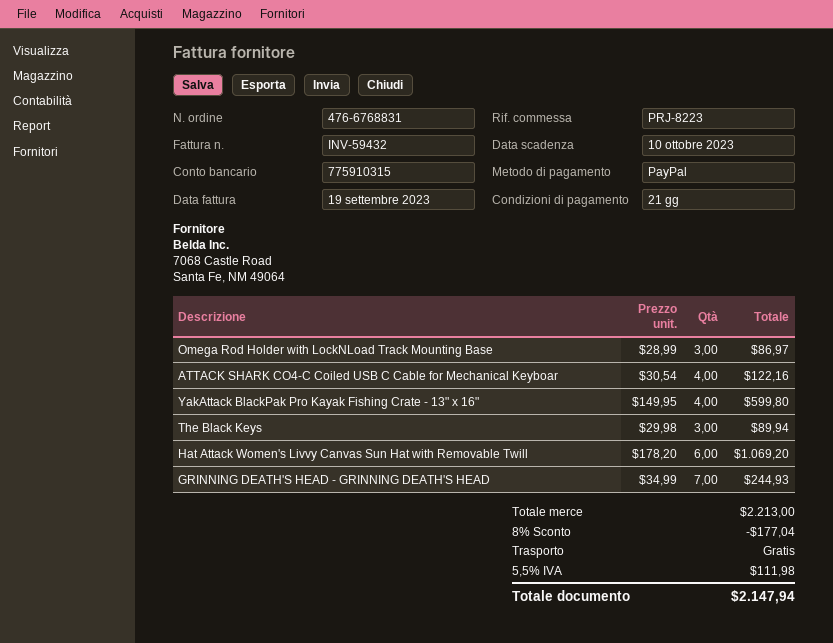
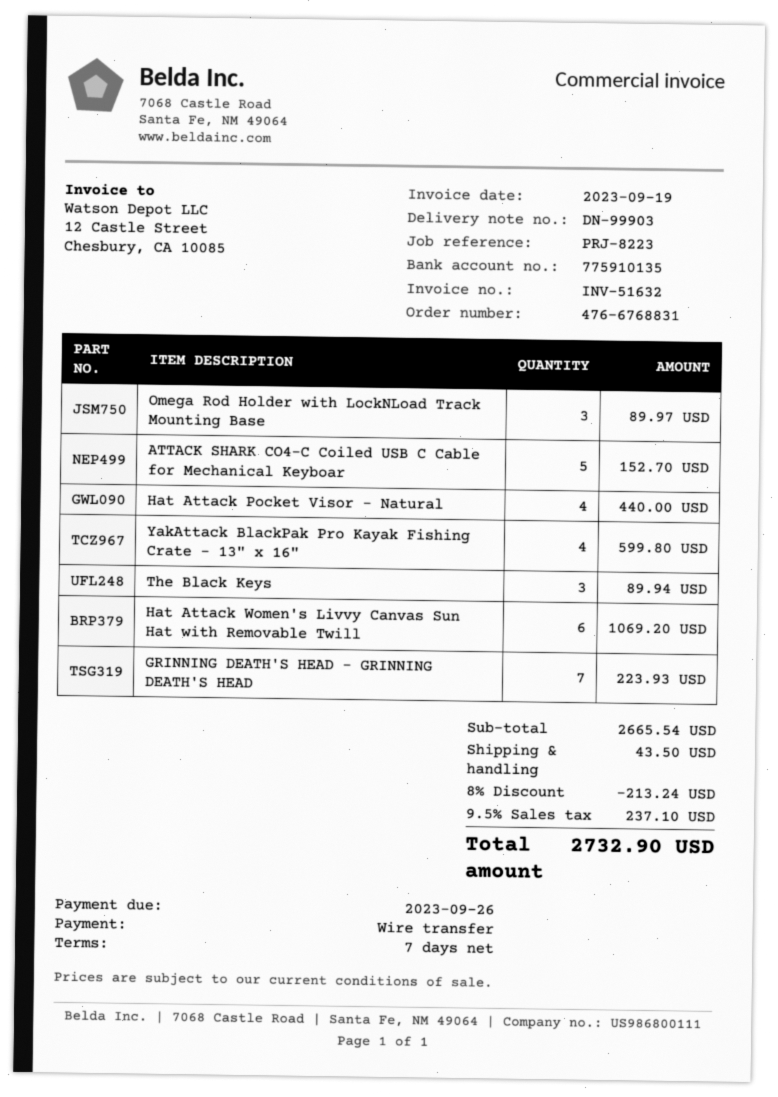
invoice number: INV-59432 -> INV-51632
payment terms: 21 days -> 7 days
due date: 2023-10-10 -> 2023-09-26
payment method: PayPal -> bank transfer
bank account: 775910315 -> 775910135
Omega Rod Holder with LockNLoad Track Mounting Base: 3 for 86.97 -> 3 for 89.97
ATTACK SHARK CO4-C Coiled USB C Cable for Mechanical Keyboar: 4 for 122.16 -> 5 for 152.70
GRINNING DEATH'S HEAD - GRINNING DEATH'S HEAD: 7 for 244.93 -> 7 for 223.93
Hat Attack Pocket Visor - Natural: none -> 4 for 440.00
subtotal: 2213.00 -> 2665.54
discount: 8% = 177.04 -> 8% = 213.24
shipping: 0.00 -> 43.50
tax: 5.5% = 111.98 -> 9.5% = 237.10
total: 2147.94 -> 2732.90

